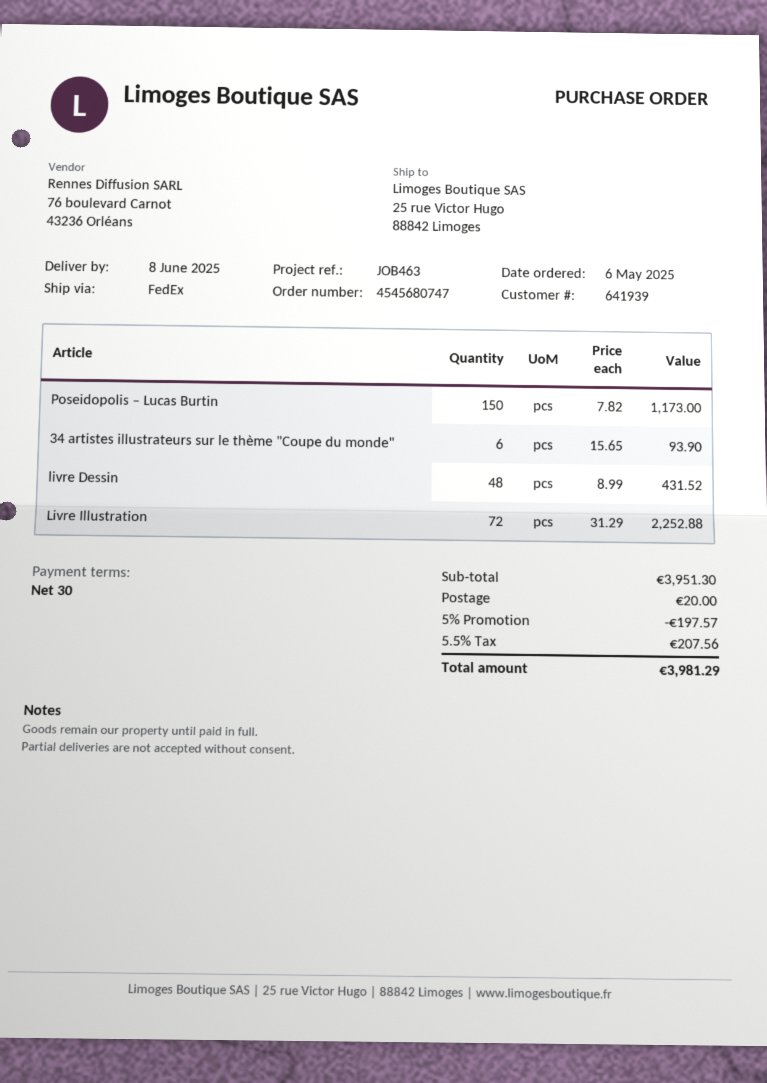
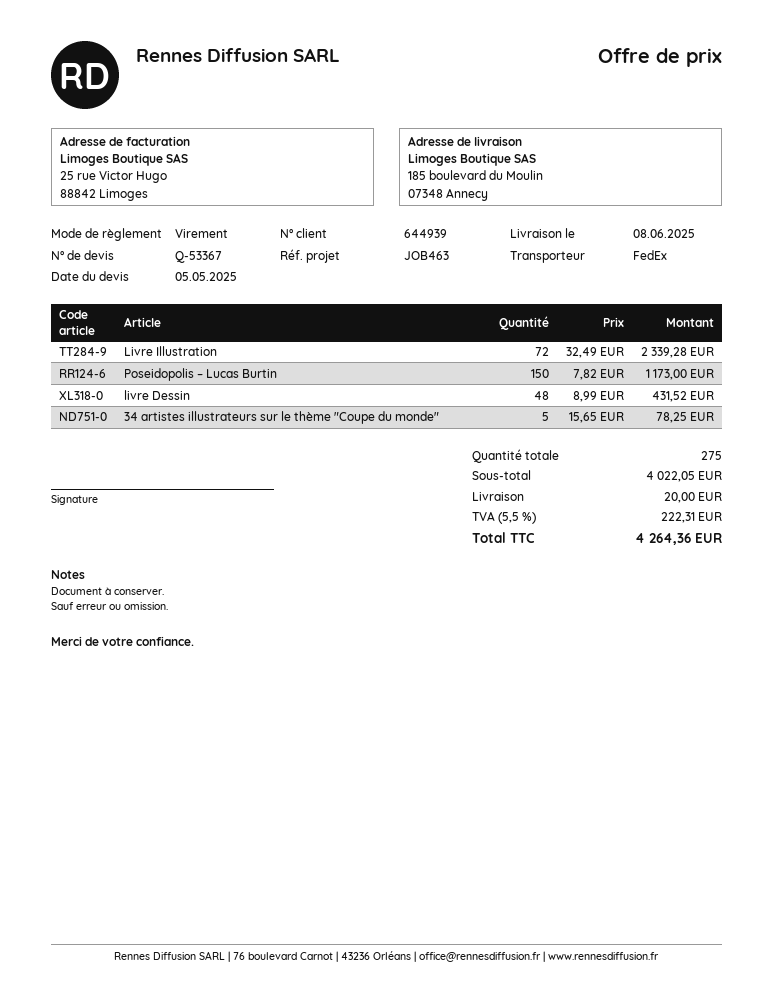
customer number: 641939 -> 644939
ship to: 25 rue Victor Hugo, 88842 Limoges -> 185 boulevard du Moulin, 07348 Annecy
34 artistes illustrateurs sur le thème "Coupe du monde": 6 x 15.65 = 93.90 -> 5 x 15.65 = 78.25
Livre Illustration: 72 x 31.29 = 2252.88 -> 72 x 32.49 = 2339.28
subtotal: 3951.30 -> 4022.05
discount: 5% = 197.57 -> none
tax: 5.5% = 207.56 -> 5.5% = 222.31
total: 3981.29 -> 4264.36

